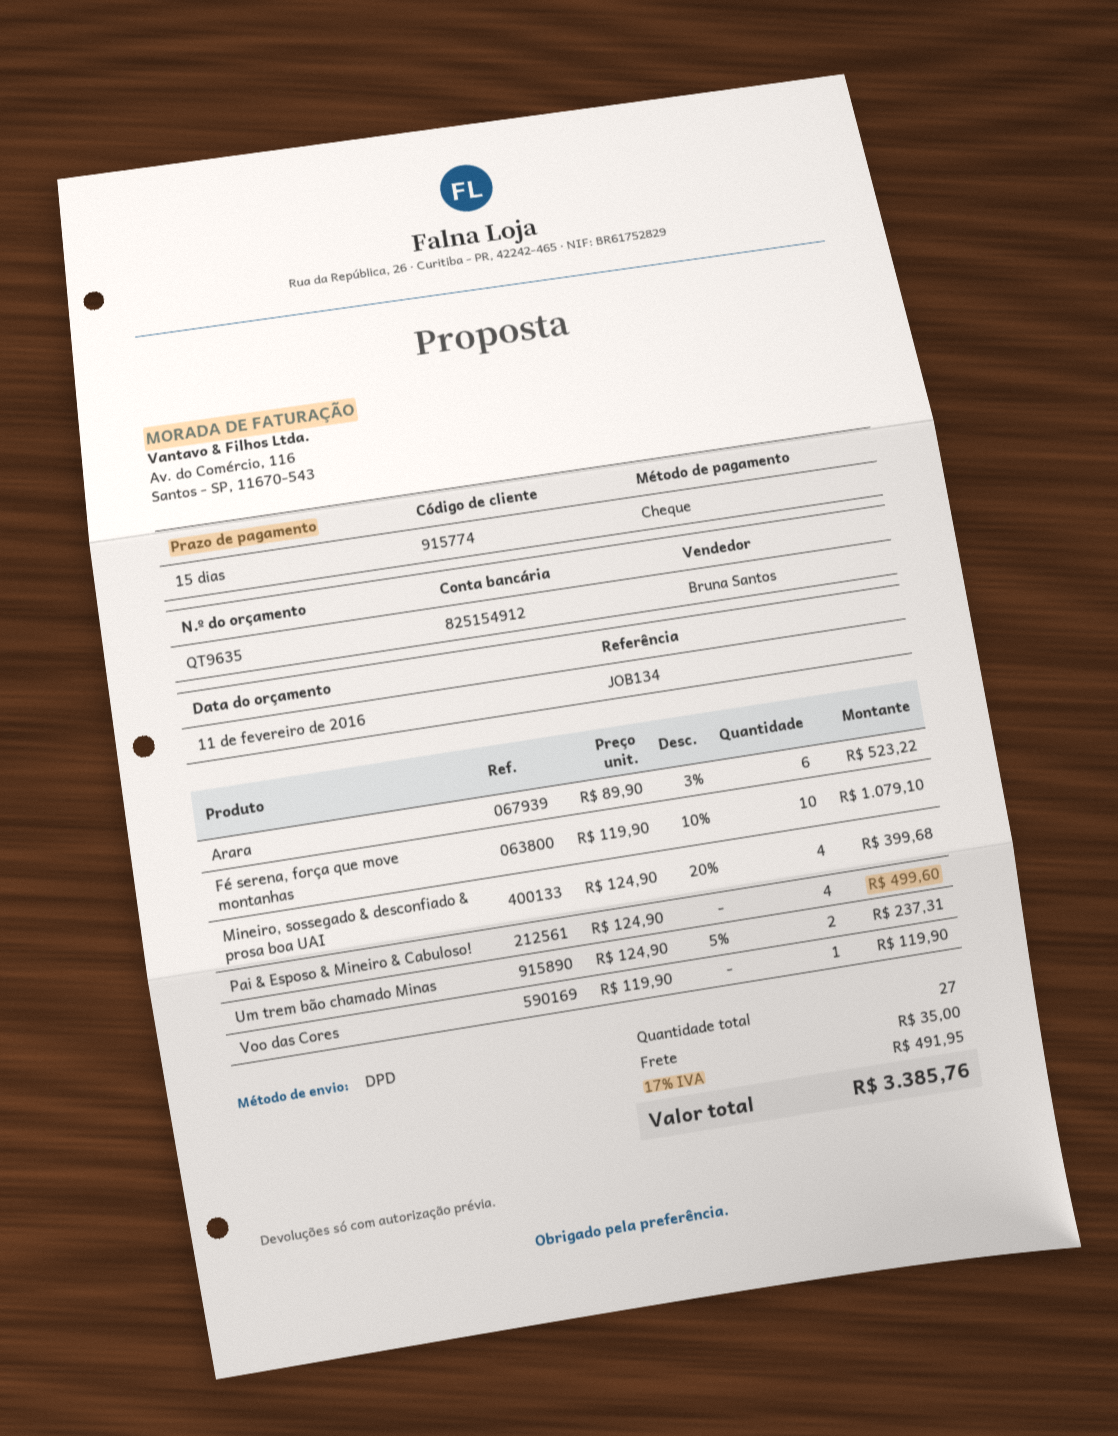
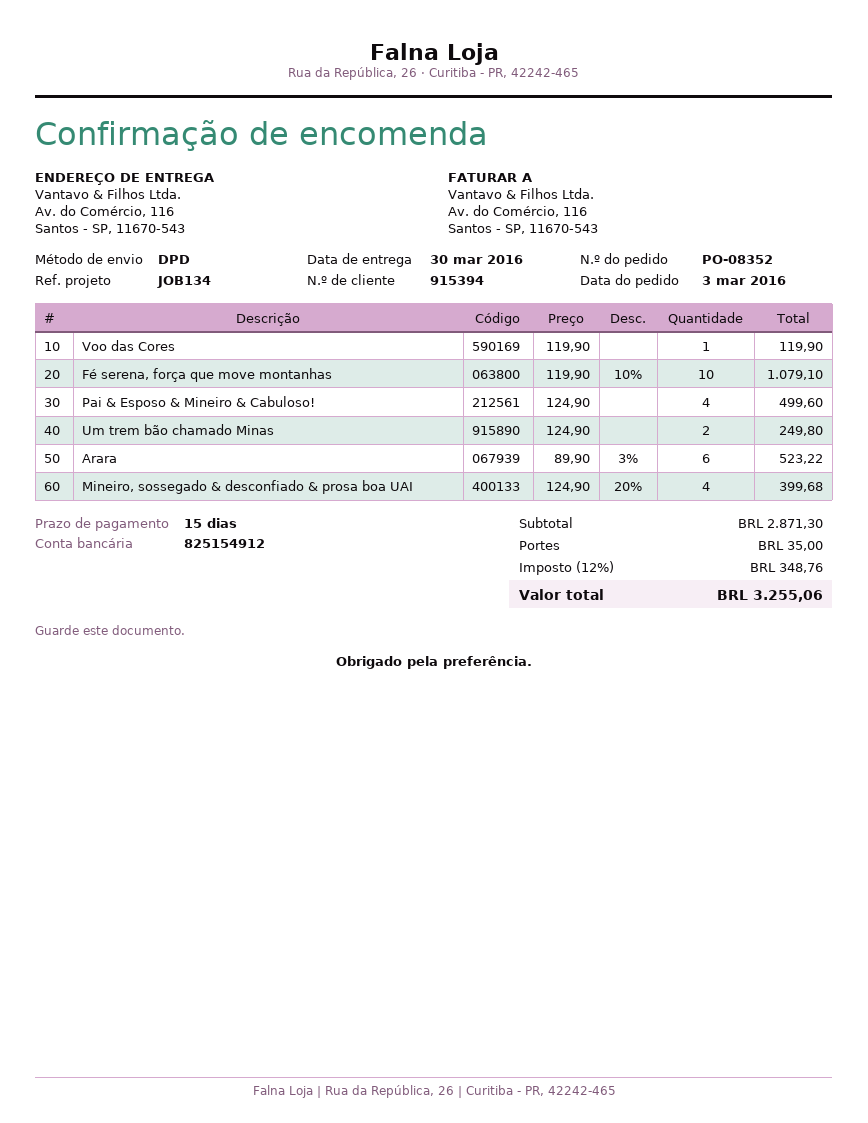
customer number: 915774 -> 915394
Um trem bão chamado Minas: 2 x 124.90 - 5% = 237.31 -> 2 x 124.90 = 249.80
tax: 17% = 491.95 -> 12% = 348.76
total: 3385.76 -> 3255.06

